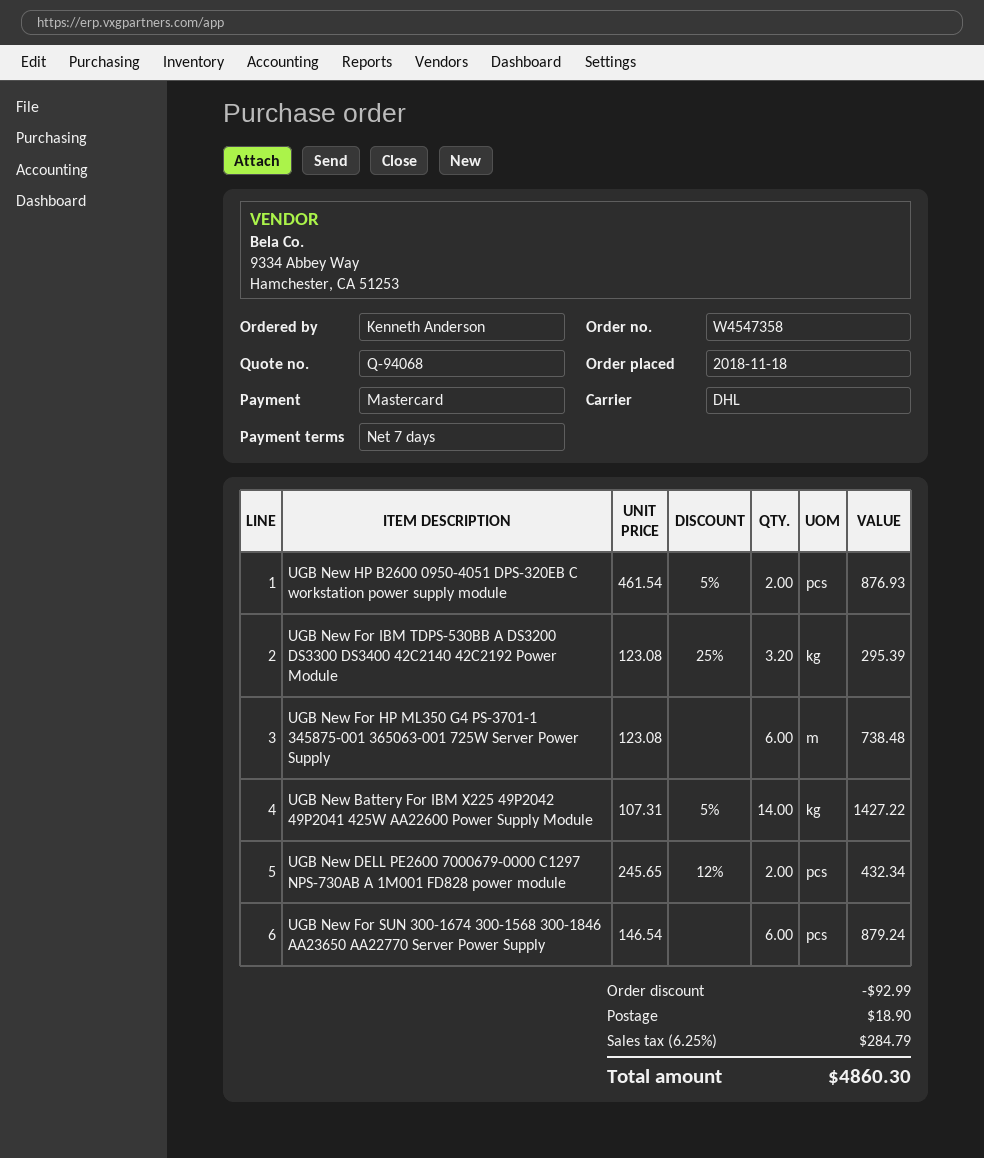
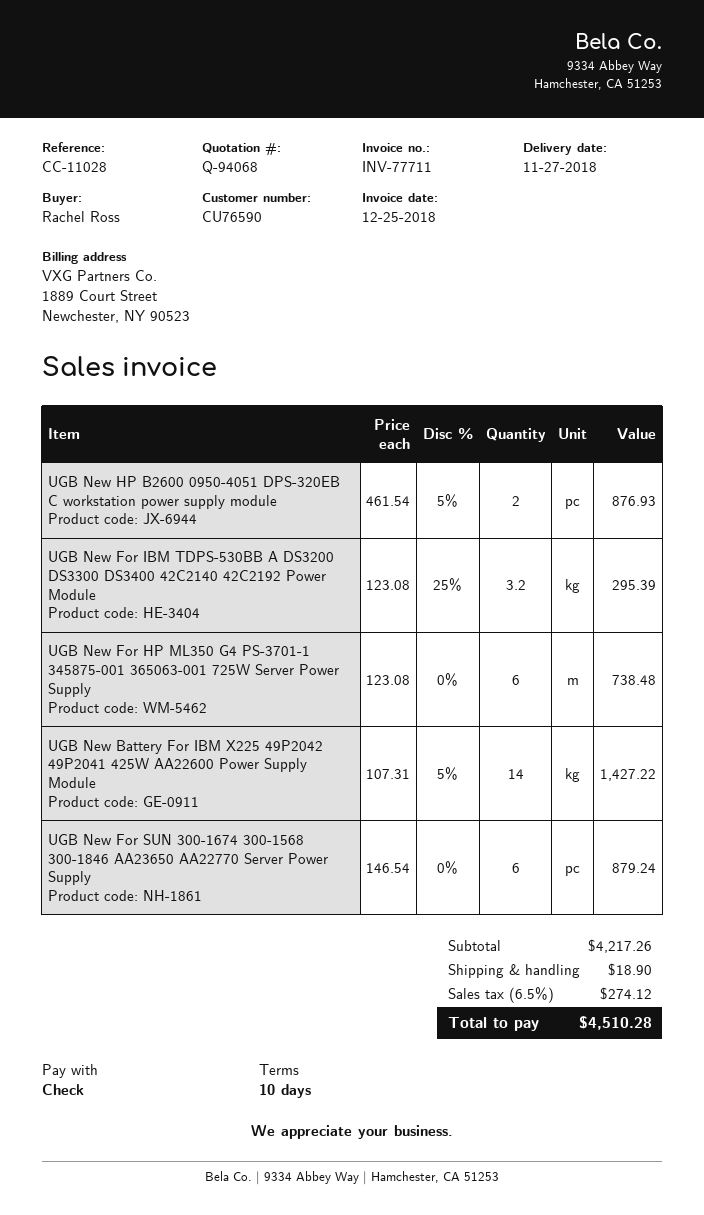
payment terms: 7 days -> 10 days
ordered by: Kenneth Anderson -> Rachel Ross
payment method: Mastercard -> cheque
UGB New DELL PE2600 7000679-0000 C1297 NPS-730AB A 1M001 FD828 power module: 2 x 245.65 - 12% = 432.34 -> none
discount: 92.99 -> none
tax: 6.25% = 284.79 -> 6.5% = 274.12
total: 4860.30 -> 4510.28

